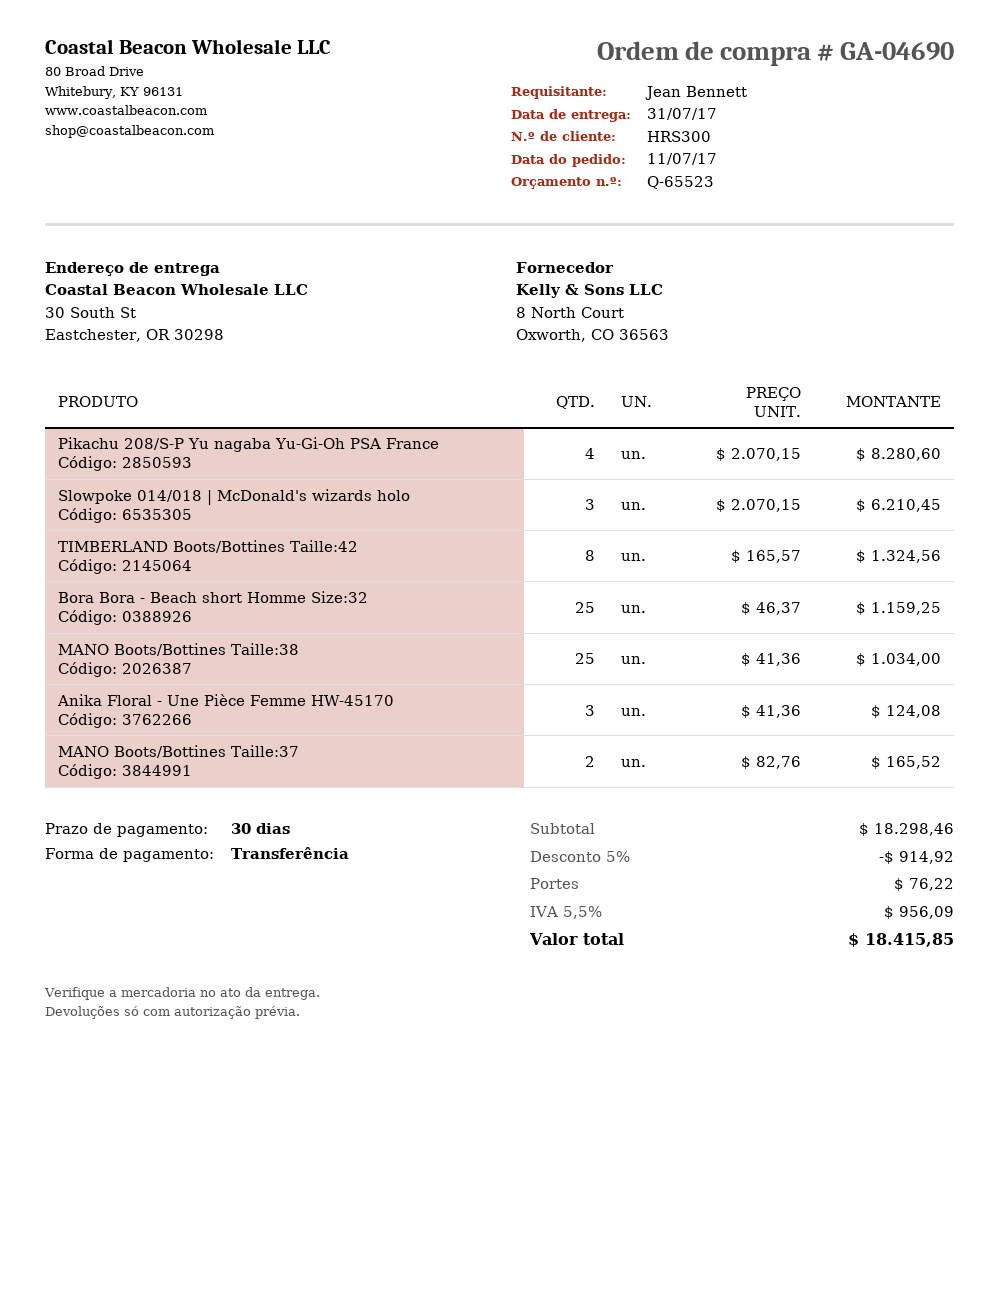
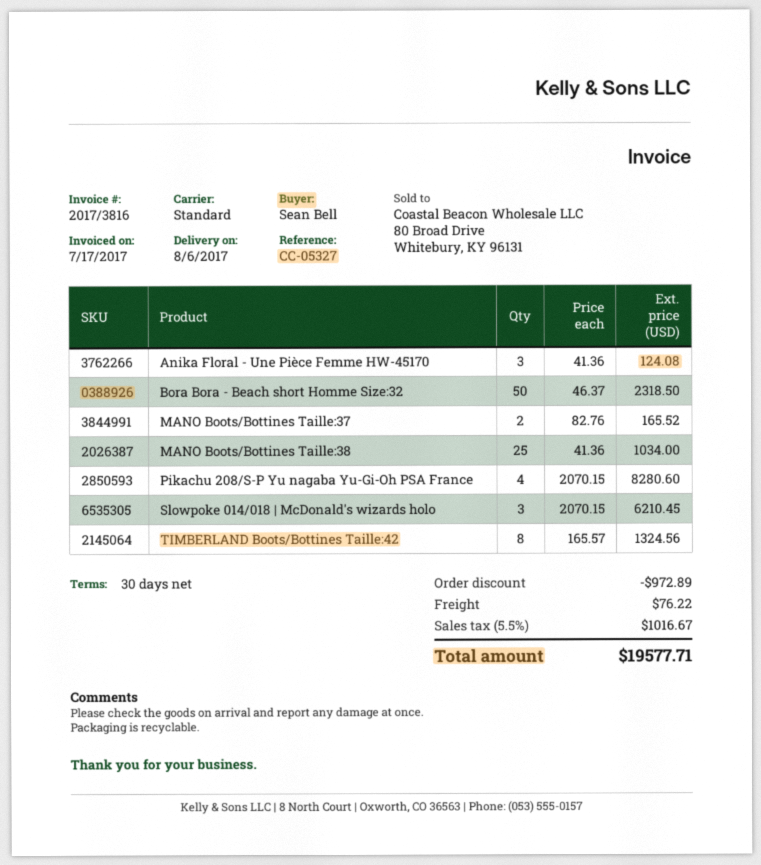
delivery date: 2017-07-31 -> 2017-08-06
ordered by: Jean Bennett -> Sean Bell
Bora Bora - Beach short Homme Size:32: 25 x 46.37 = 1159.25 -> 50 x 46.37 = 2318.50
discount: 914.92 -> 972.89
tax: 5.5% = 956.09 -> 5.5% = 1016.67
total: 18415.85 -> 19577.71

